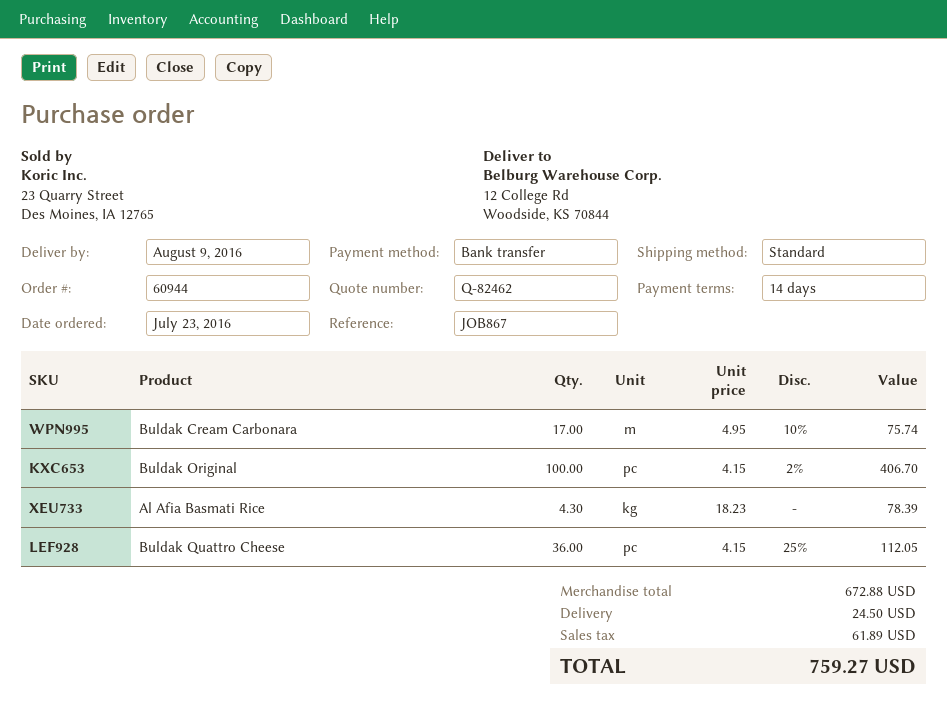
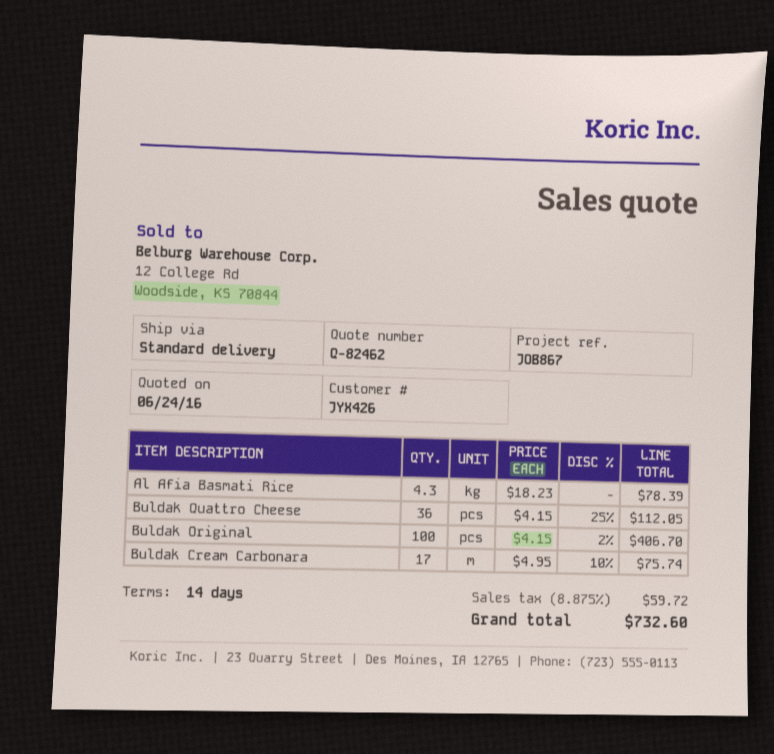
shipping: 24.50 -> none
tax: 61.89 -> 59.72
total: 759.27 -> 732.60

